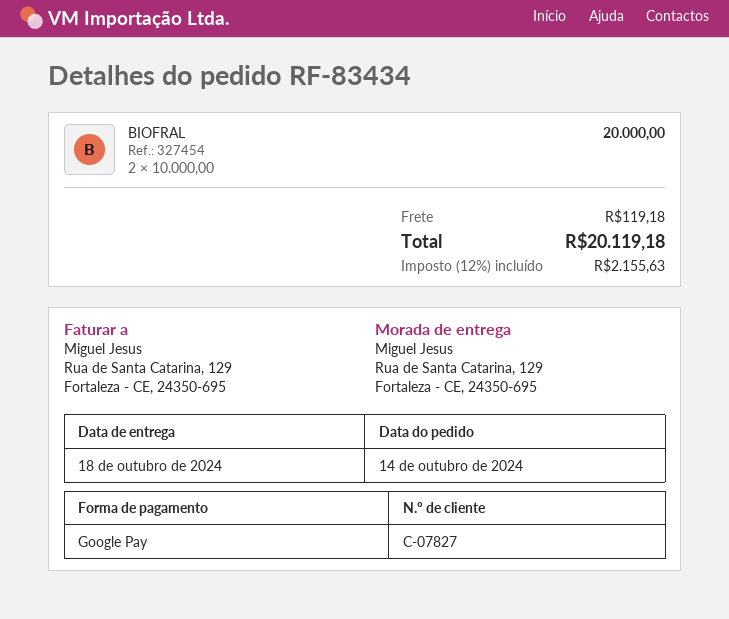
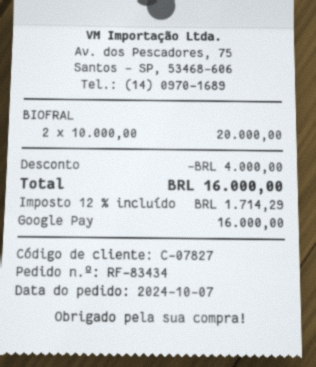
order date: 2024-10-14 -> 2024-10-07
discount: none -> 4000.00
shipping: 119.18 -> none
tax: 12% = 2155.63 -> 12% = 1714.29
total: 20119.18 -> 16000.00

